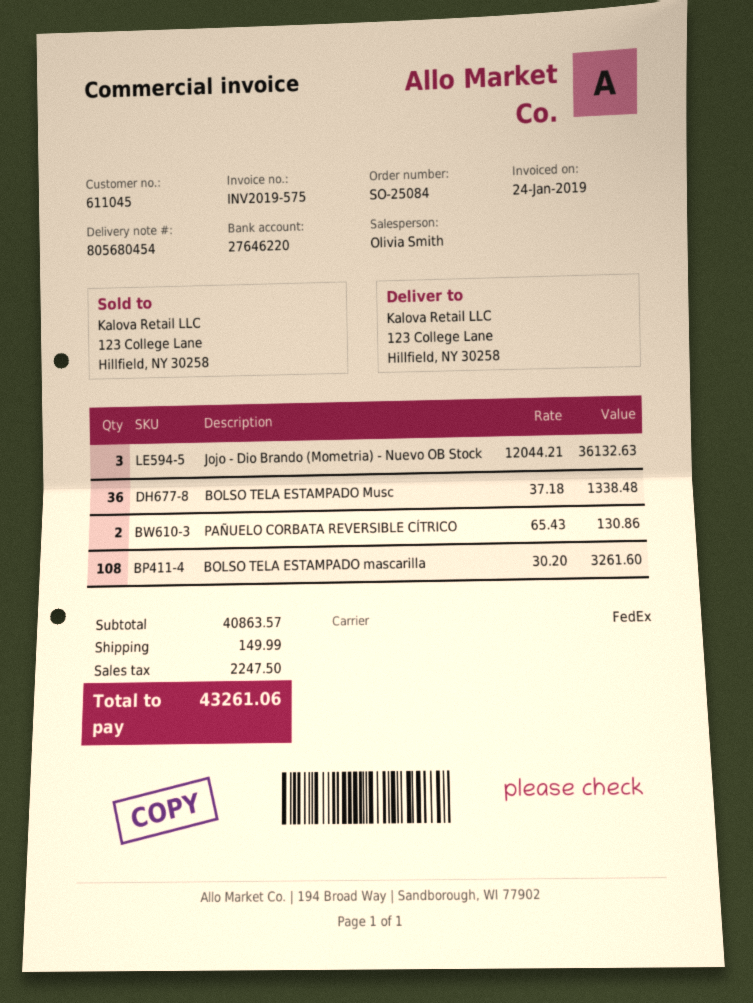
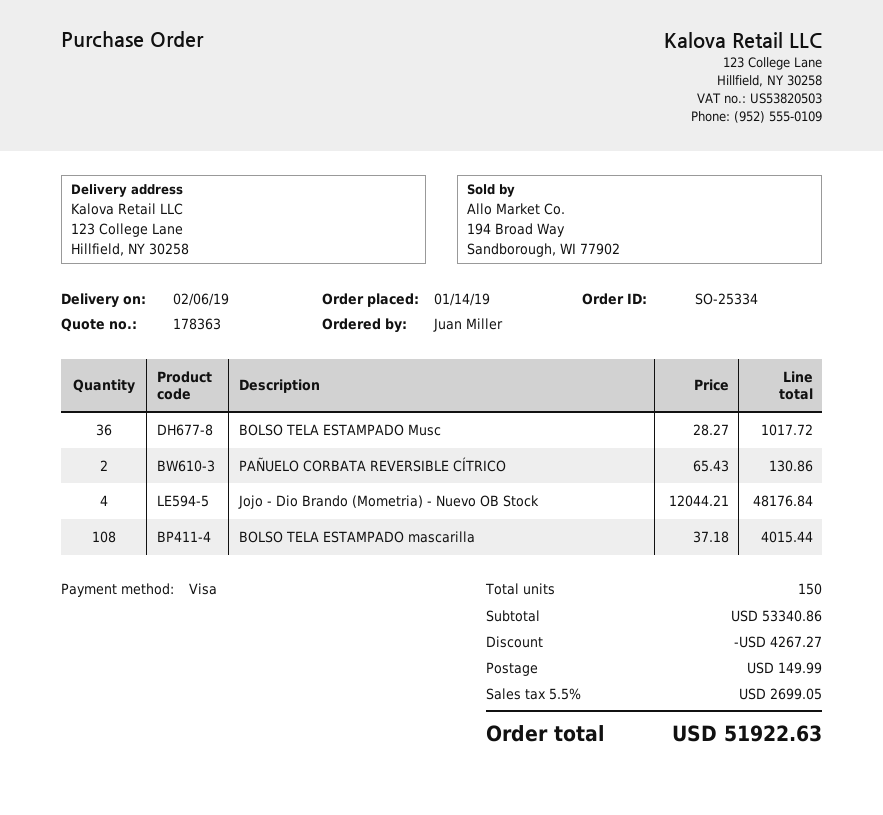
order number: SO-25084 -> SO-25334
Jojo - Dio Brando (Mometria) - Nuevo OB Stock: 3 x 12044.21 = 36132.63 -> 4 x 12044.21 = 48176.84
BOLSO TELA ESTAMPADO Musc: 36 x 37.18 = 1338.48 -> 36 x 28.27 = 1017.72
BOLSO TELA ESTAMPADO mascarilla: 108 x 30.20 = 3261.60 -> 108 x 37.18 = 4015.44
subtotal: 40863.57 -> 53340.86
discount: none -> 4267.27
tax: 2247.50 -> 2699.05
total: 43261.06 -> 51922.63

